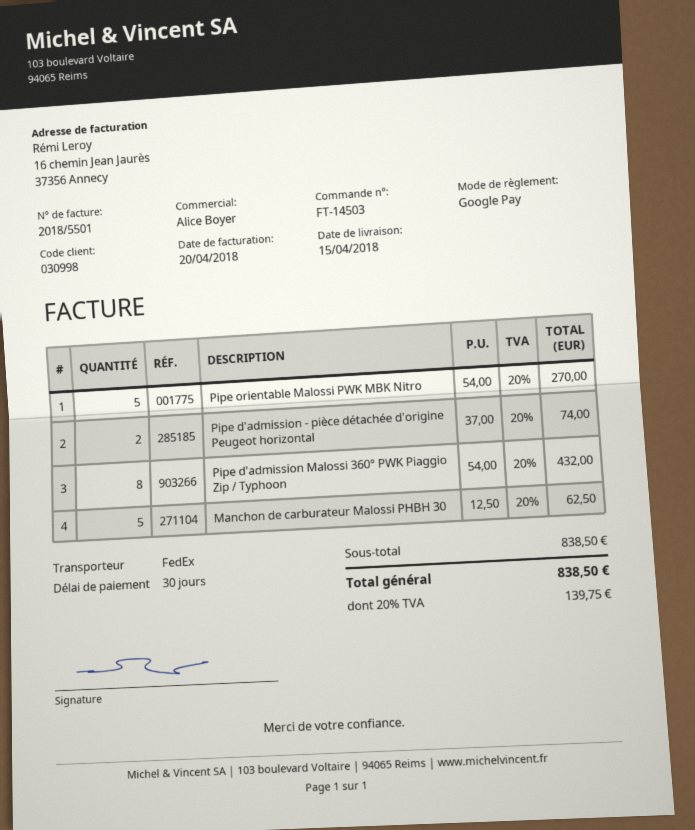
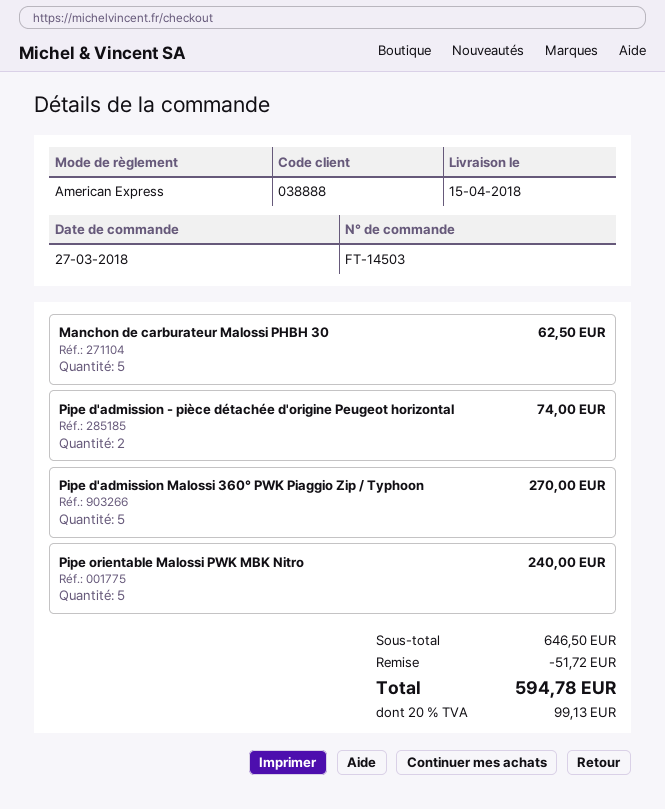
customer number: 030998 -> 038888
payment method: Google Pay -> American Express
Pipe orientable Malossi PWK MBK Nitro: 5 for 270.00 -> 5 for 240.00
Pipe d'admission Malossi 360° PWK Piaggio Zip / Typhoon: 8 for 432.00 -> 5 for 270.00
subtotal: 838.50 -> 646.50
discount: none -> 51.72
tax: 20% = 139.75 -> 20% = 99.13
total: 838.50 -> 594.78

